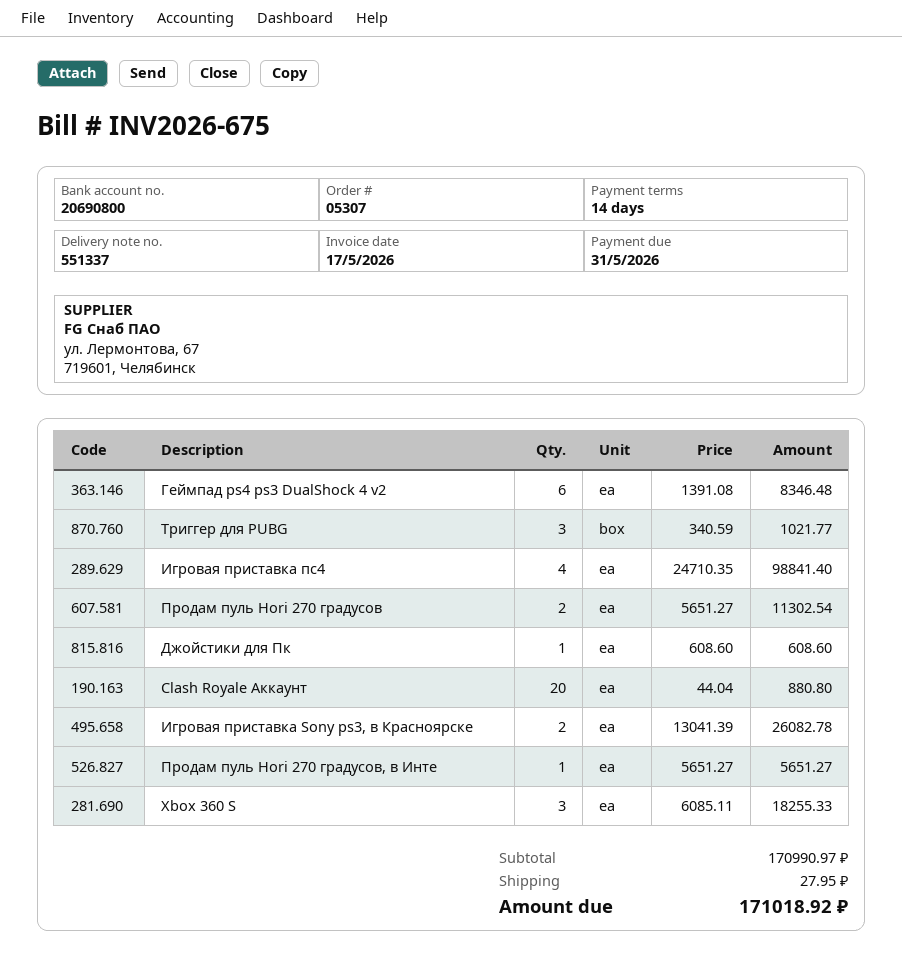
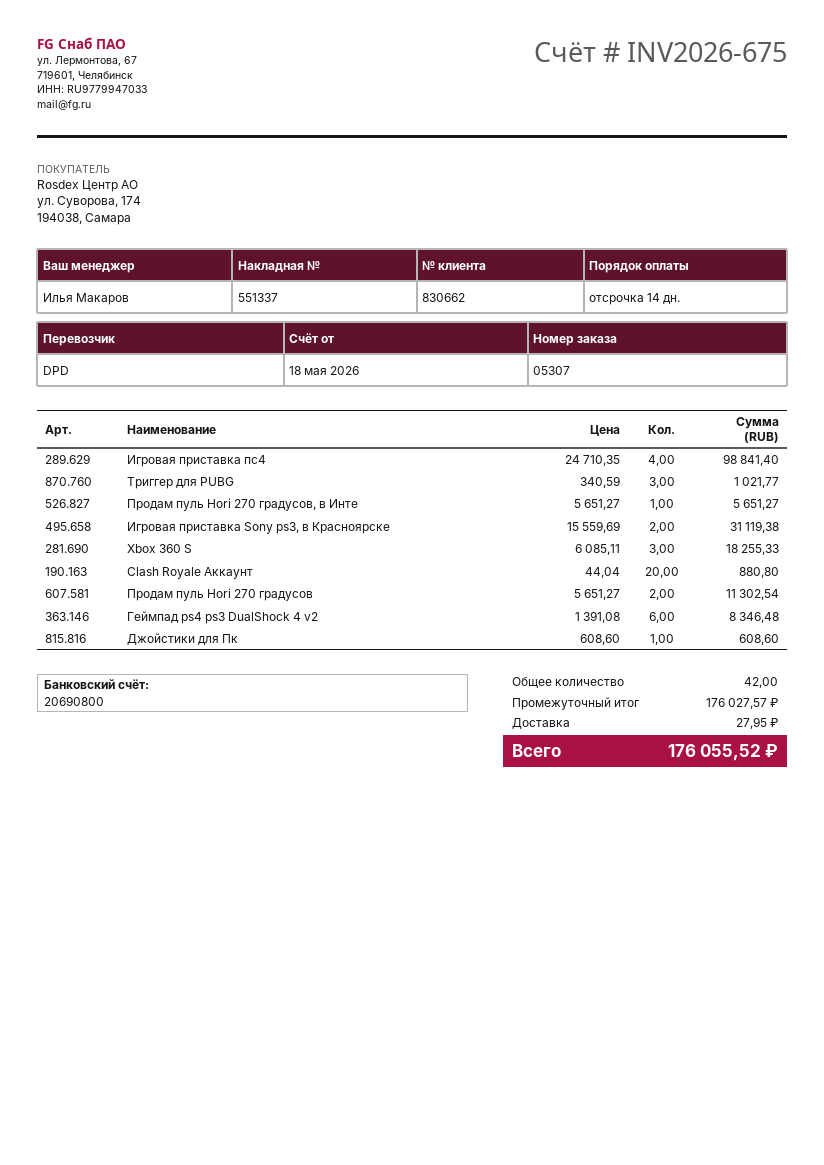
invoice date: 2026-05-17 -> 2026-05-18
Игровая приставка Sony ps3, в Красноярске: 2 x 13041.39 = 26082.78 -> 2 x 15559.69 = 31119.38
subtotal: 170990.97 -> 176027.57
total: 171018.92 -> 176055.52

